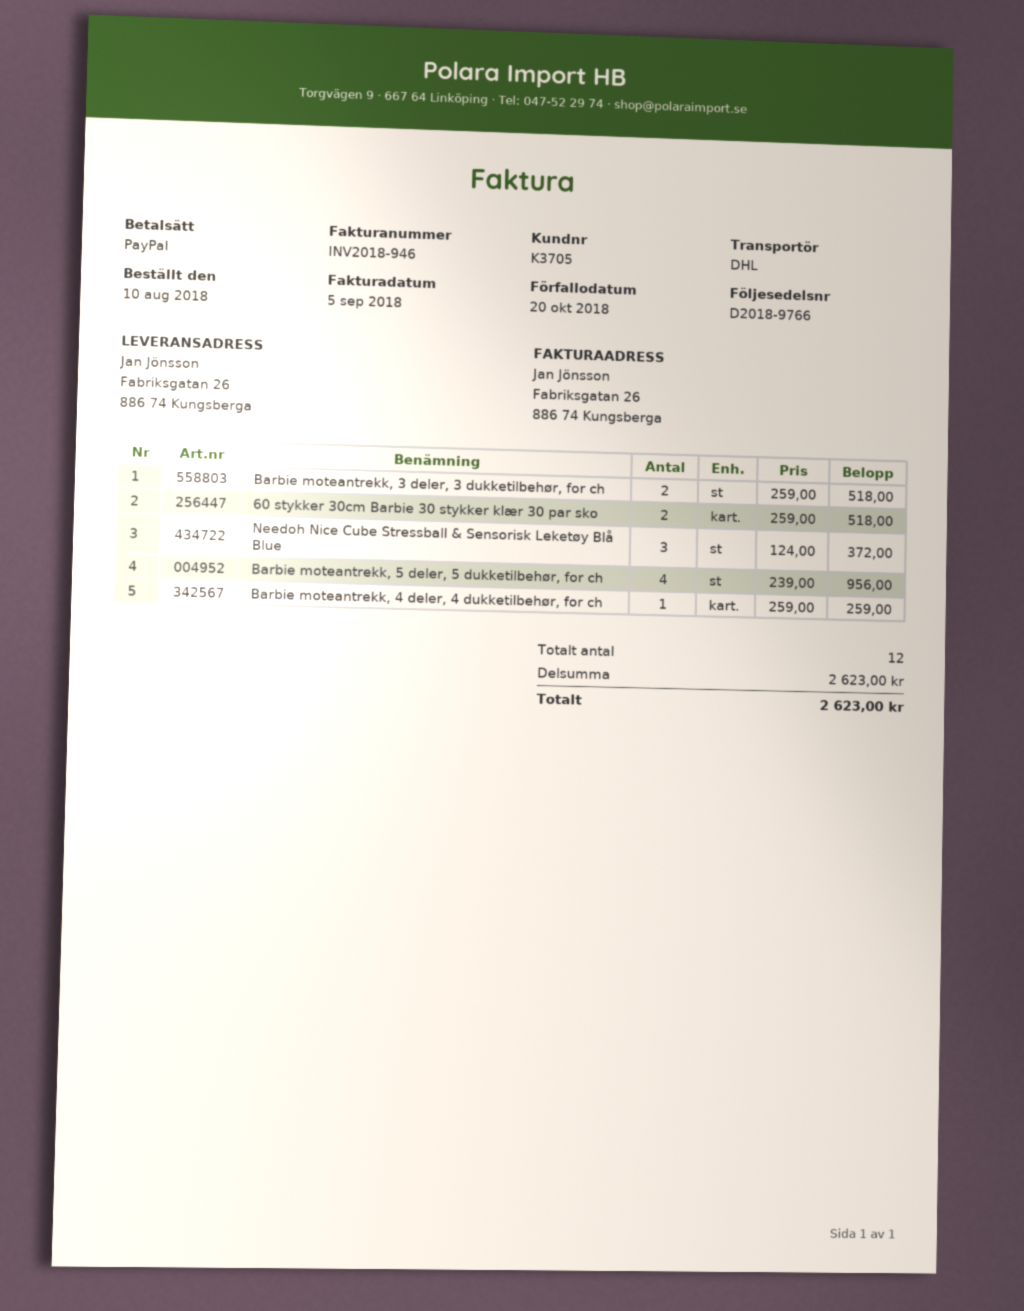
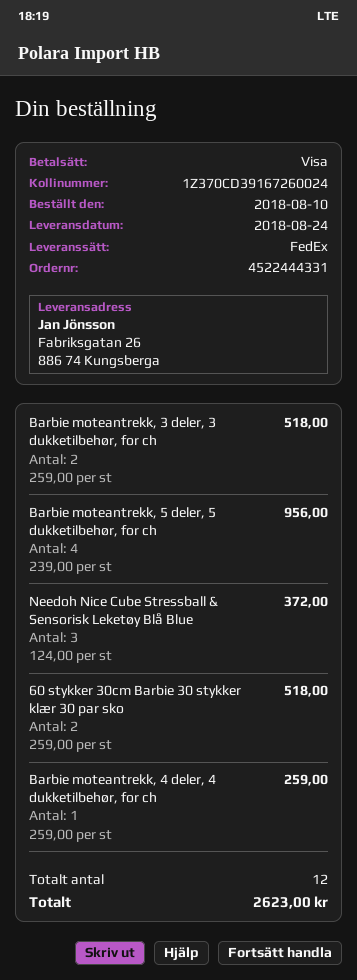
payment method: PayPal -> Visa
shipping method: DHL -> FedEx

